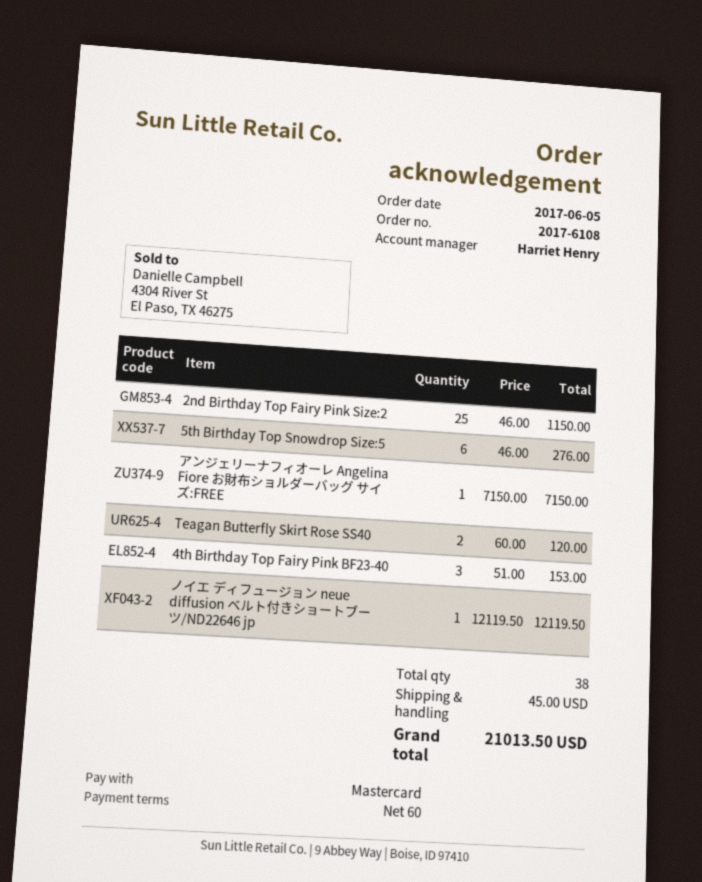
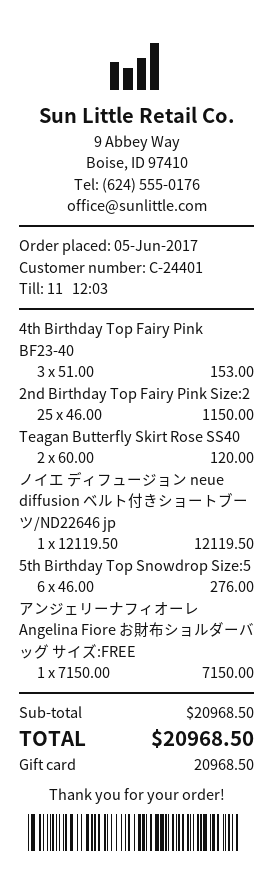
payment method: Mastercard -> gift card
shipping: 45.00 -> none
total: 21013.50 -> 20968.50

